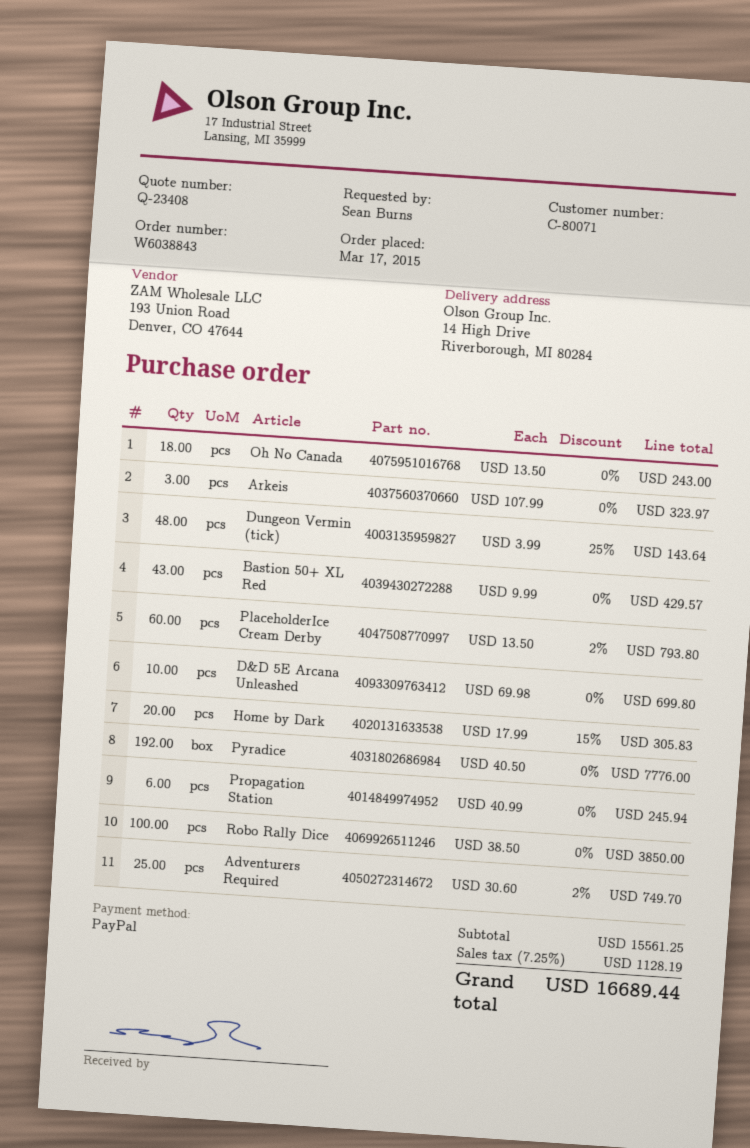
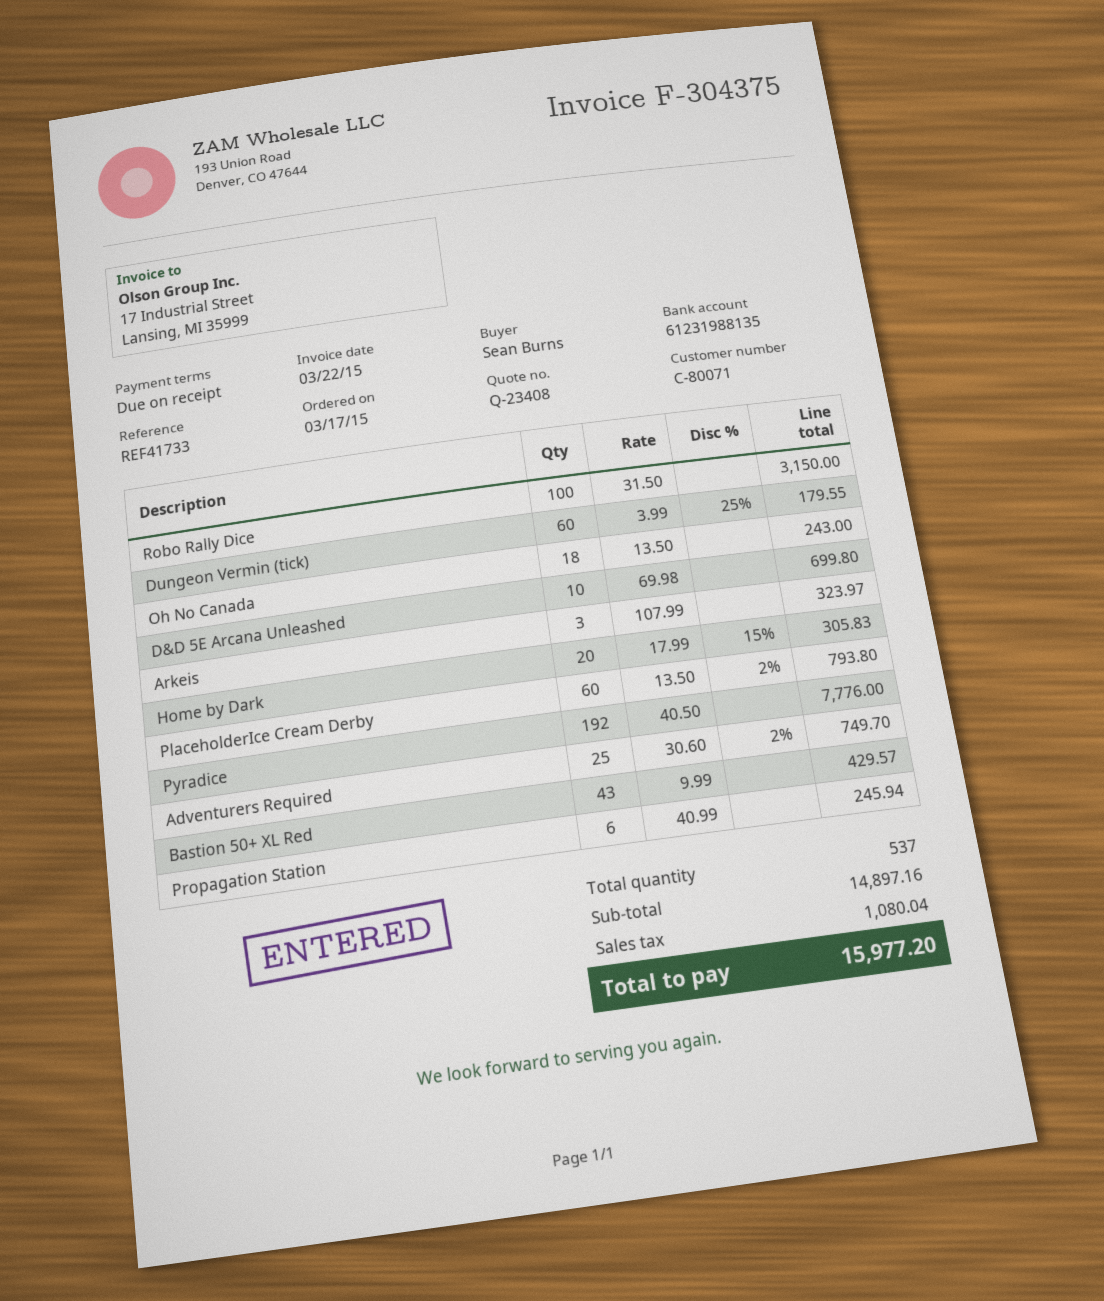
Dungeon Vermin (tick): 48 x 3.99 - 25% = 143.64 -> 60 x 3.99 - 25% = 179.55
Robo Rally Dice: 100 x 38.50 = 3850.00 -> 100 x 31.50 = 3150.00
subtotal: 15561.25 -> 14897.16
tax: 1128.19 -> 1080.04
total: 16689.44 -> 15977.20

